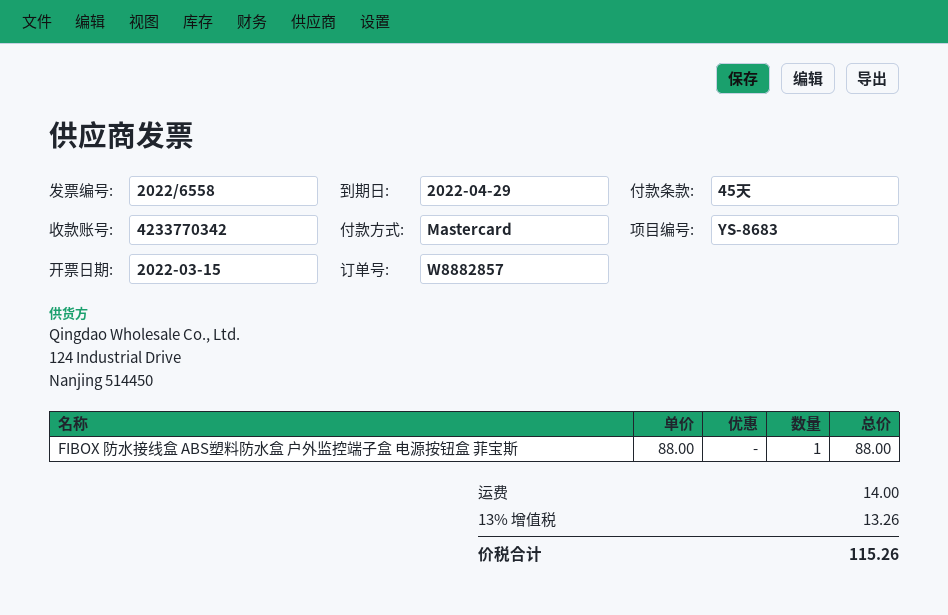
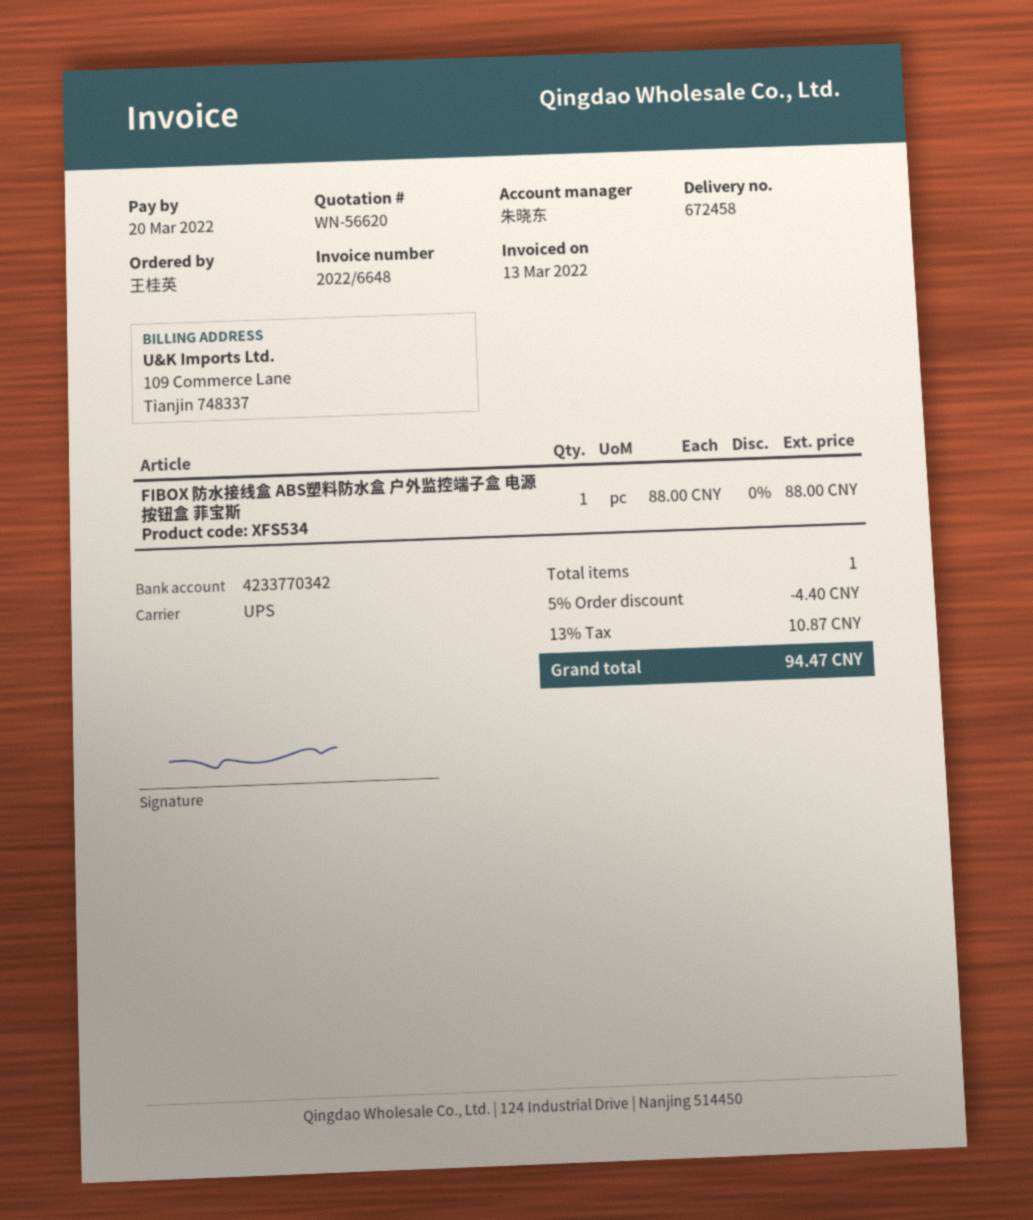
invoice number: 2022/6558 -> 2022/6648
invoice date: 2022-03-15 -> 2022-03-13
due date: 2022-04-29 -> 2022-03-20
discount: none -> 5% = 4.40
shipping: 14.00 -> none
tax: 13% = 13.26 -> 13% = 10.87
total: 115.26 -> 94.47

